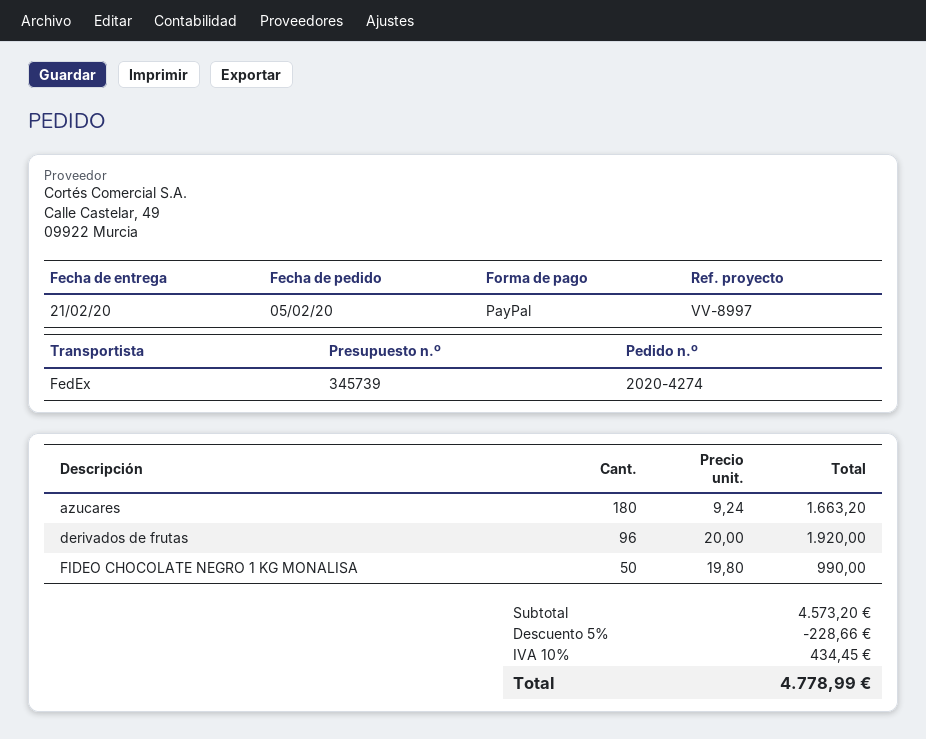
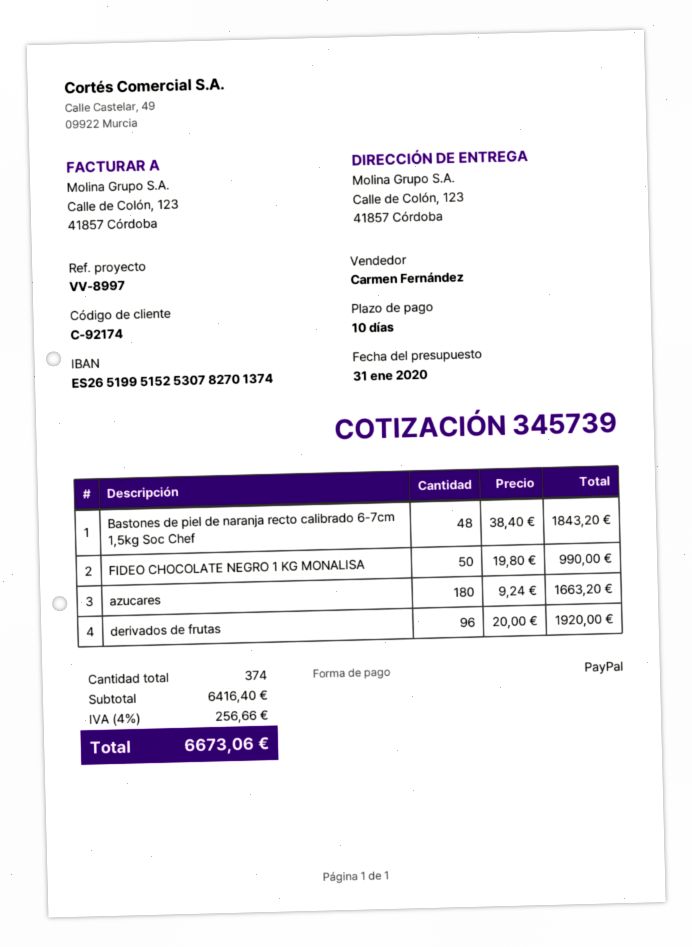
Bastones de piel de naranja recto calibrado 6-7cm 1,5kg Soc Chef: none -> 48 x 38.40 = 1843.20
subtotal: 4573.20 -> 6416.40
discount: 5% = 228.66 -> none
tax: 10% = 434.45 -> 4% = 256.66
total: 4778.99 -> 6673.06

